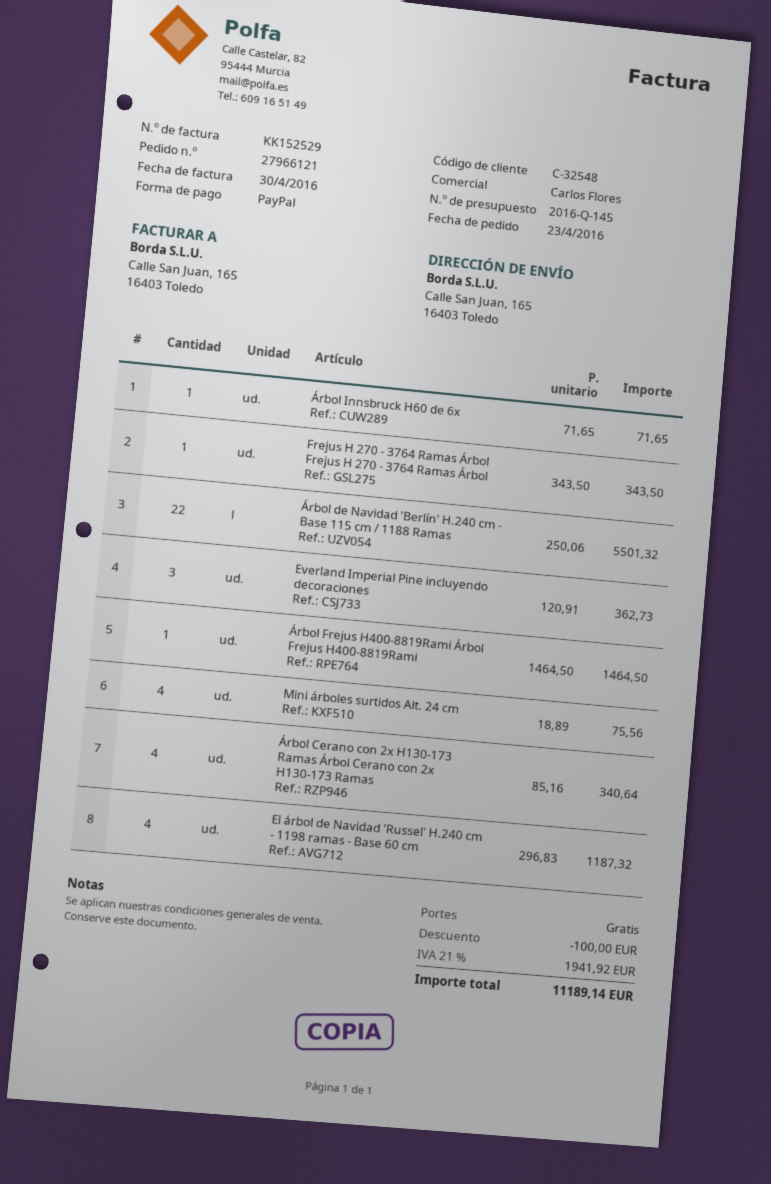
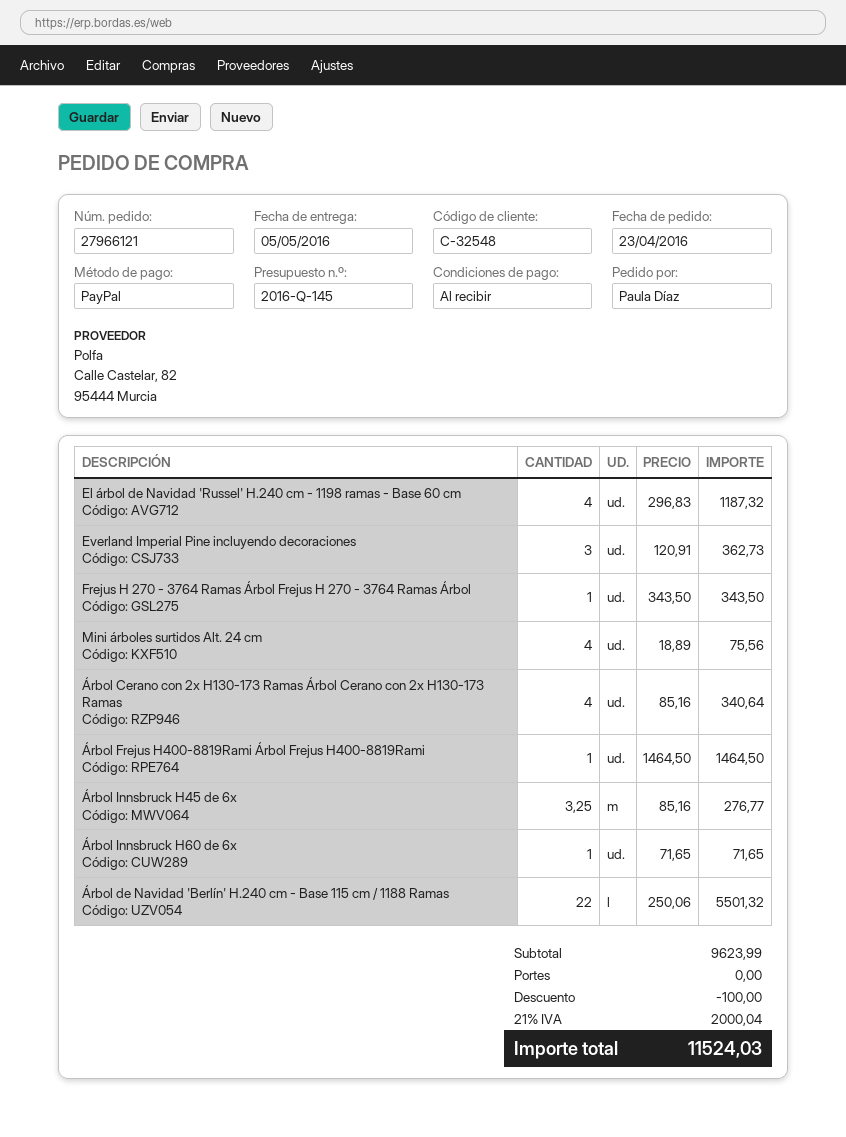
Árbol Innsbruck H45 de 6x: none -> 3.25 x 85.16 = 276.77
tax: 21% = 1941.92 -> 21% = 2000.04
total: 11189.14 -> 11524.03

